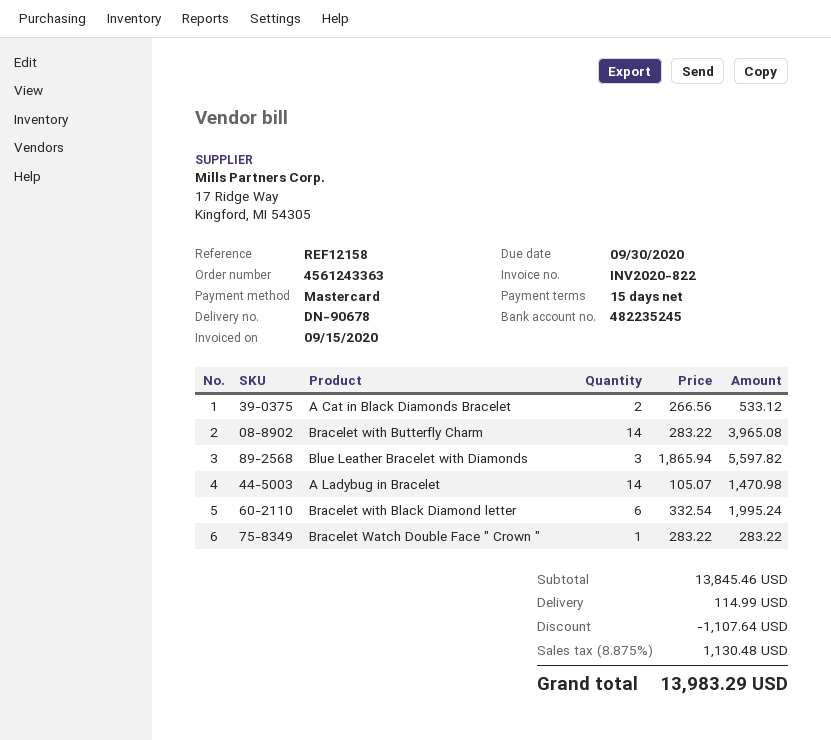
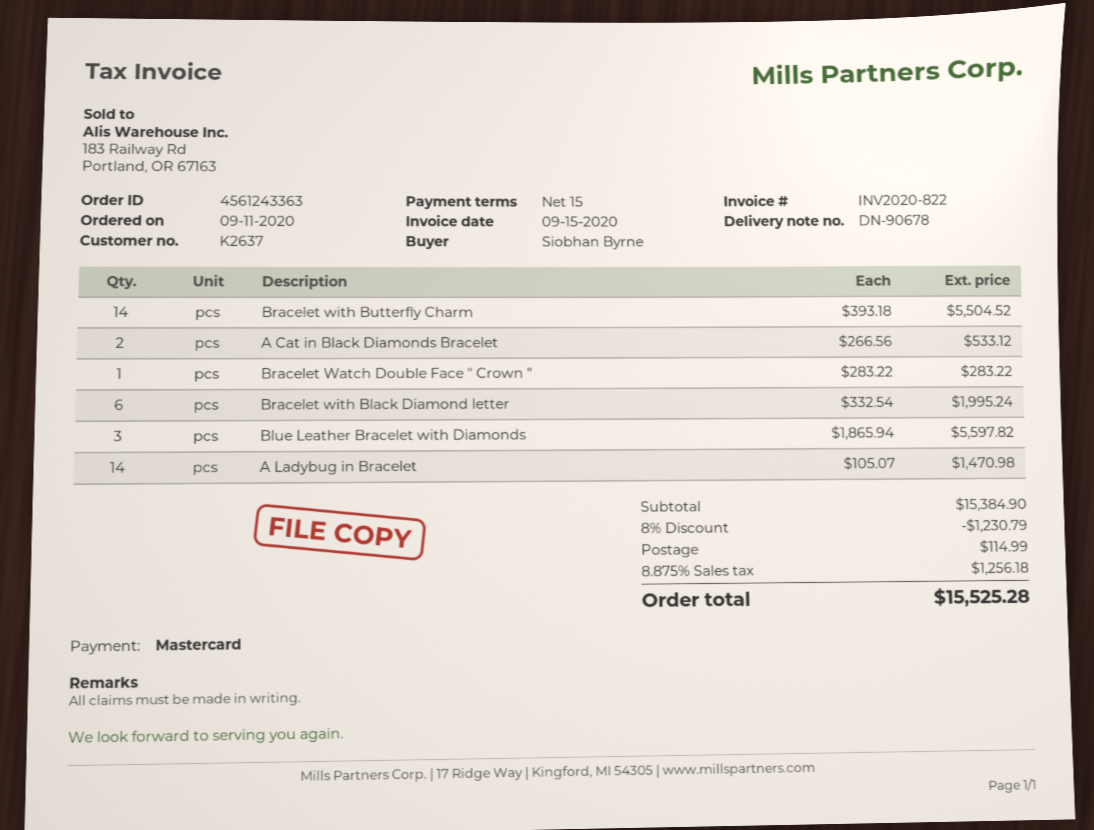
Bracelet with Butterfly Charm: 14 x 283.22 = 3965.08 -> 14 x 393.18 = 5504.52
subtotal: 13845.46 -> 15384.90
discount: 1107.64 -> 1230.79
tax: 8.875% = 1130.48 -> 8.875% = 1256.18
total: 13983.29 -> 15525.28

